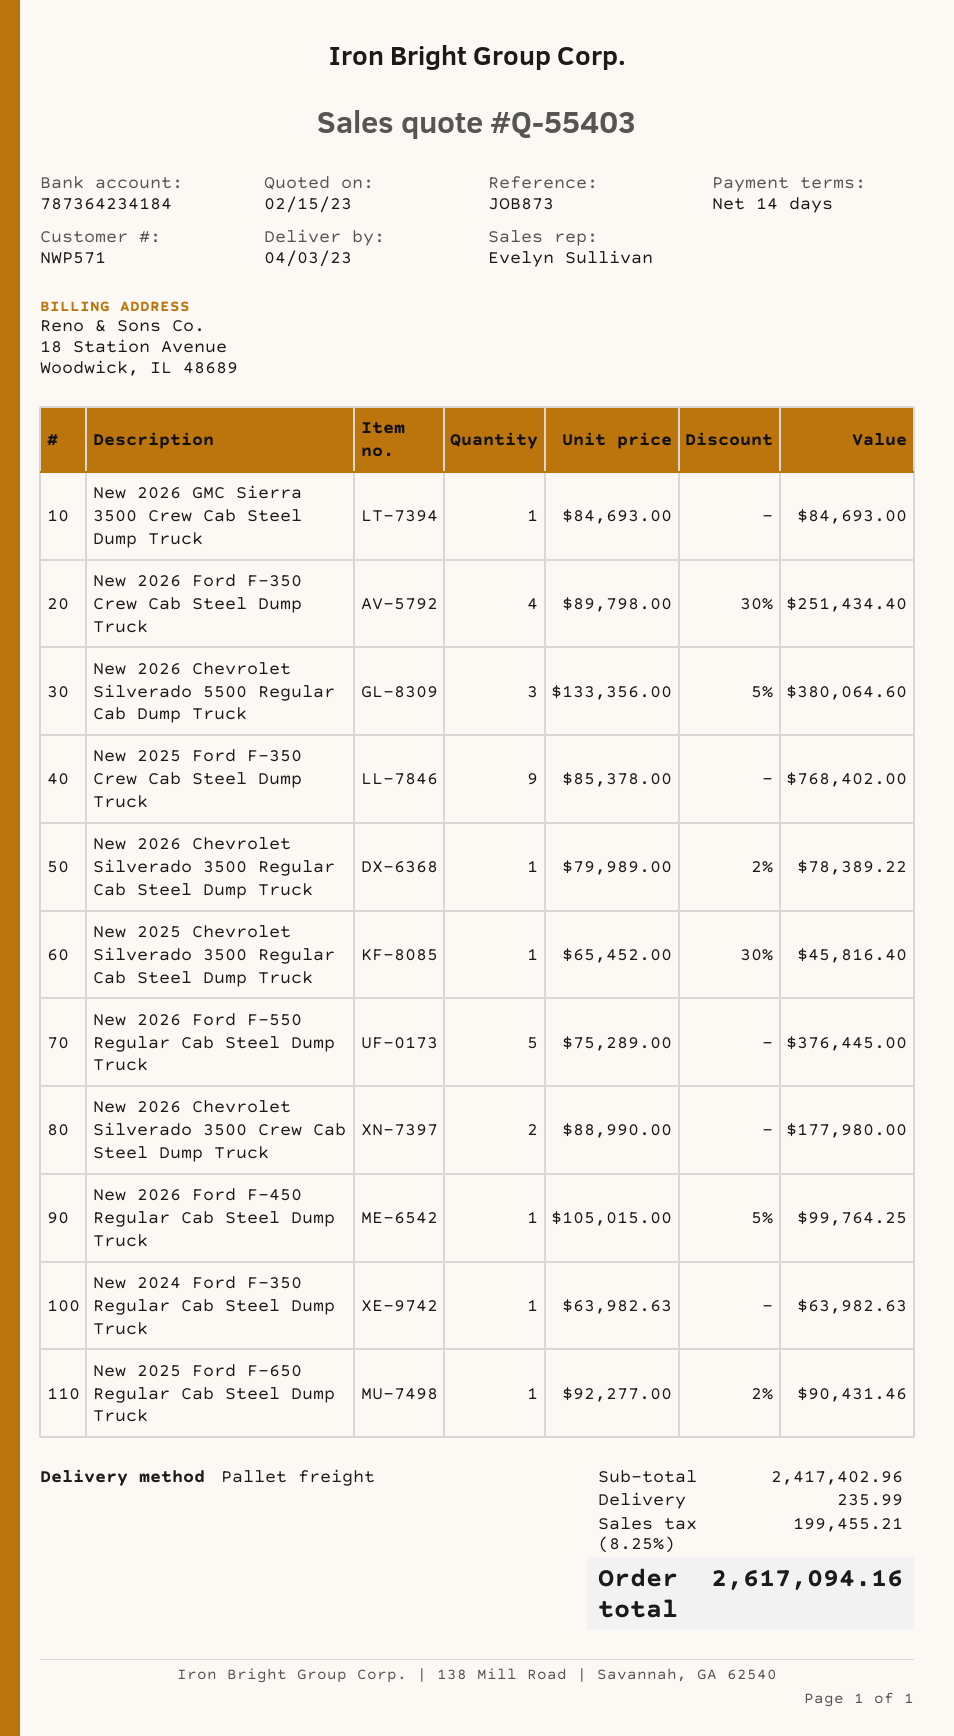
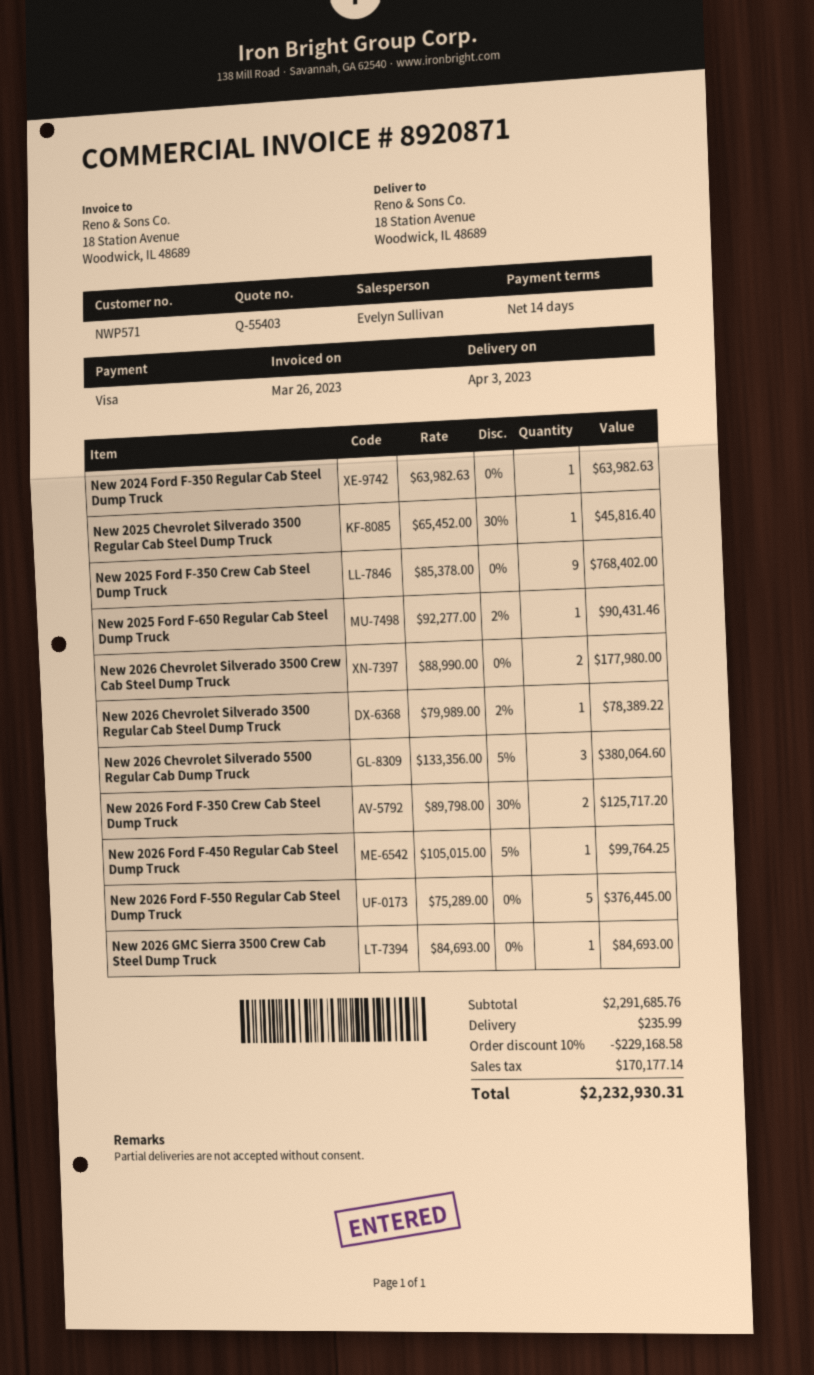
New 2026 Ford F-350 Crew Cab Steel Dump Truck: 4 x 89798.00 - 30% = 251434.40 -> 2 x 89798.00 - 30% = 125717.20
subtotal: 2417402.96 -> 2291685.76
discount: none -> 10% = 229168.58
tax: 199455.21 -> 170177.14
total: 2617094.16 -> 2232930.31

